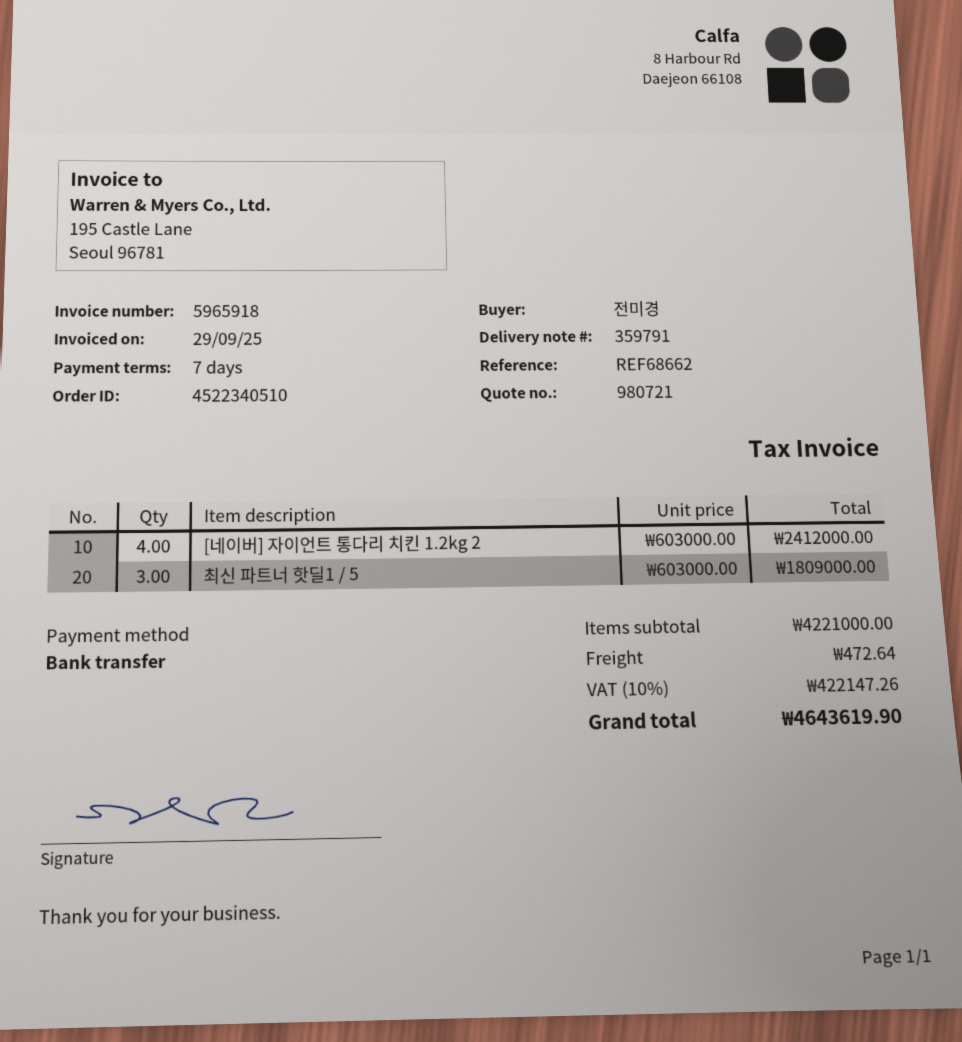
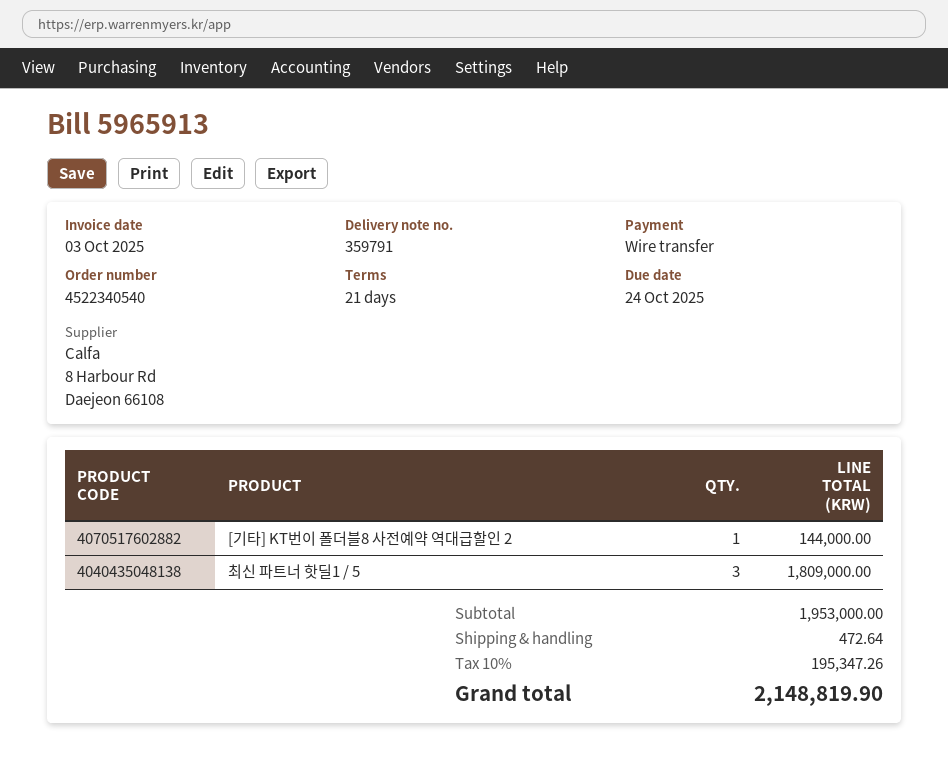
order number: 4522340510 -> 4522340540
invoice number: 5965918 -> 5965913
invoice date: 2025-09-29 -> 2025-10-03
payment terms: 7 days -> 21 days
[네이버] 자이언트 통다리 치킨 1.2kg 2: 4 for 2412000.00 -> none
[기타] KT번이 폴더블8 사전예약 역대급할인 2: none -> 1 for 144000.00
subtotal: 4221000.00 -> 1953000.00
tax: 10% = 422147.26 -> 10% = 195347.26
total: 4643619.90 -> 2148819.90

